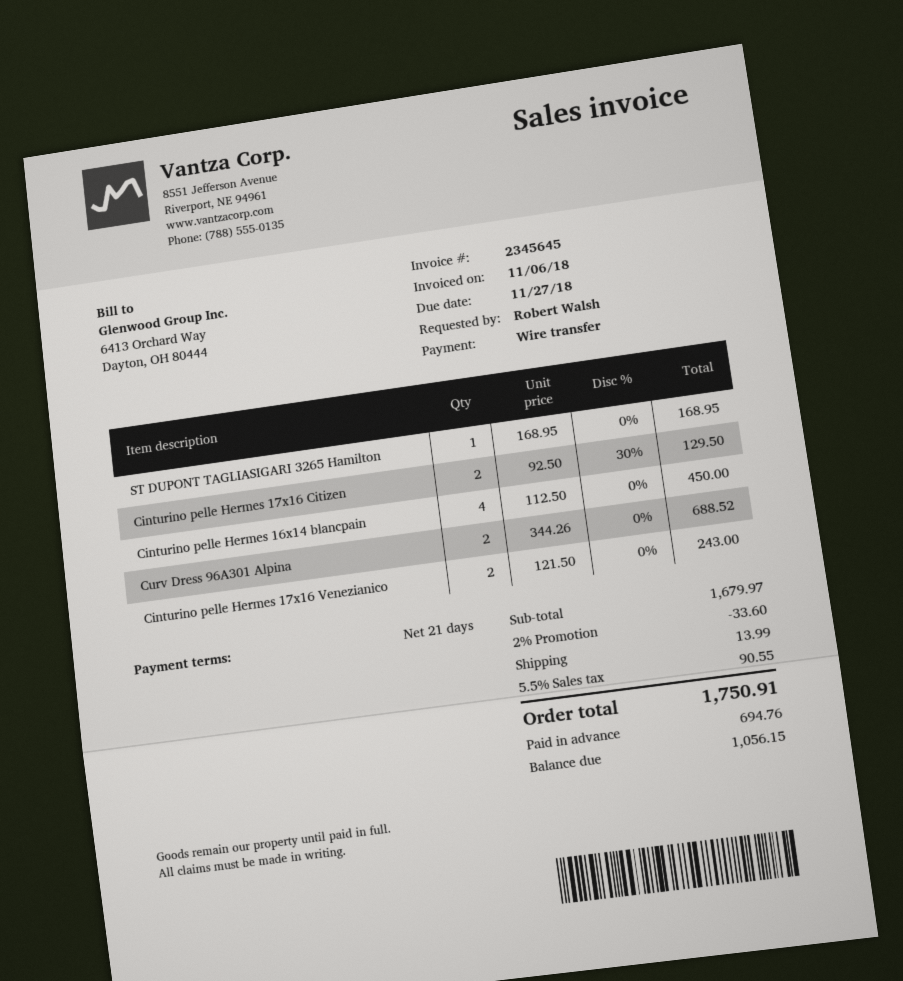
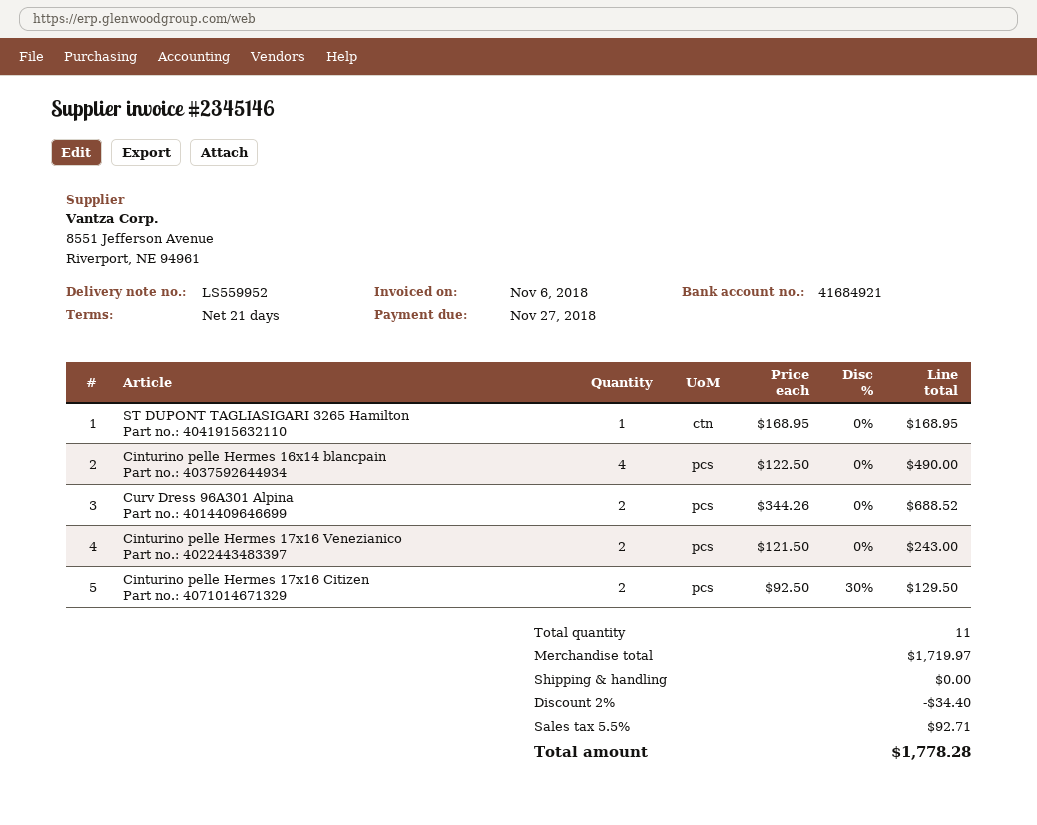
invoice number: 2345645 -> 2345146
Cinturino pelle Hermes 16x14 blancpain: 4 x 112.50 = 450.00 -> 4 x 122.50 = 490.00
subtotal: 1679.97 -> 1719.97
discount: 2% = 33.60 -> 2% = 34.40
shipping: 13.99 -> 0.00
tax: 5.5% = 90.55 -> 5.5% = 92.71
total: 1750.91 -> 1778.28

